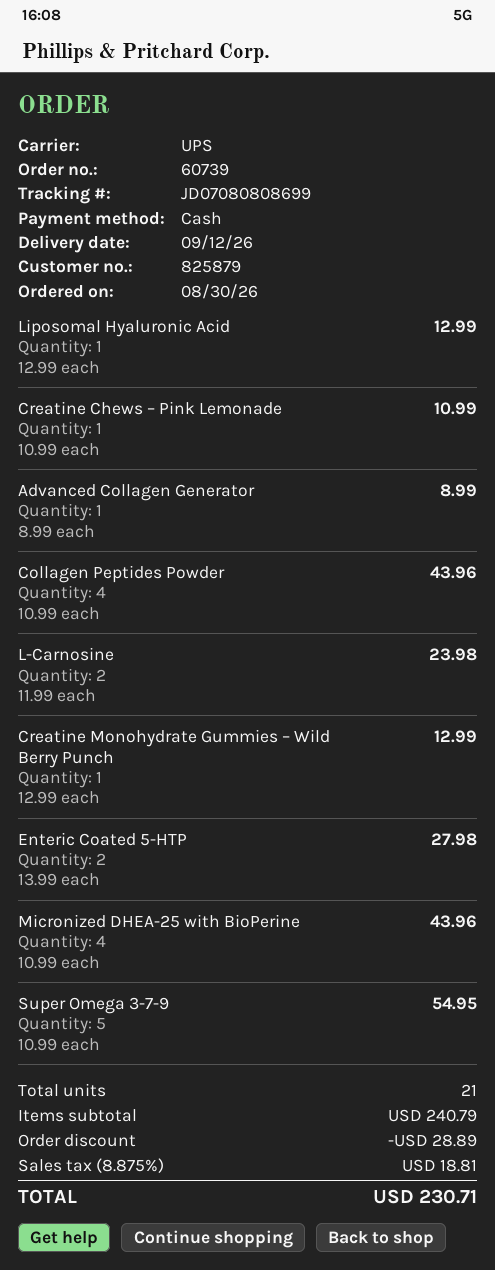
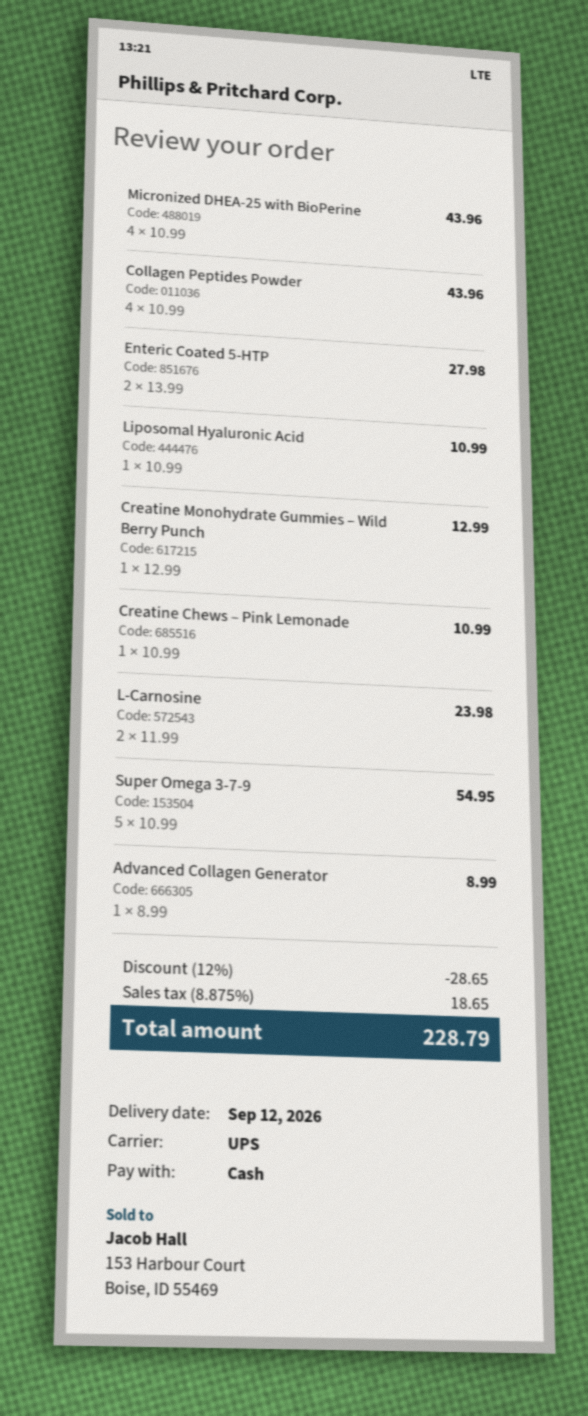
Liposomal Hyaluronic Acid: 1 x 12.99 = 12.99 -> 1 x 10.99 = 10.99
discount: 28.89 -> 28.65
tax: 8.875% = 18.81 -> 8.875% = 18.65
total: 230.71 -> 228.79

